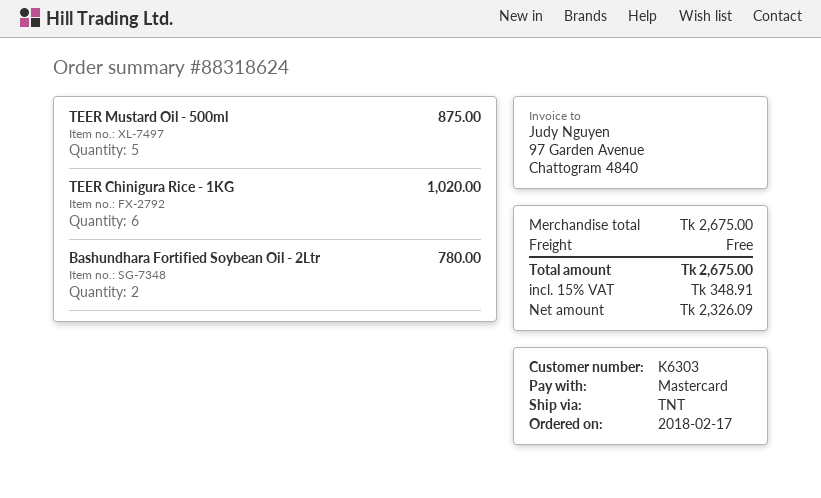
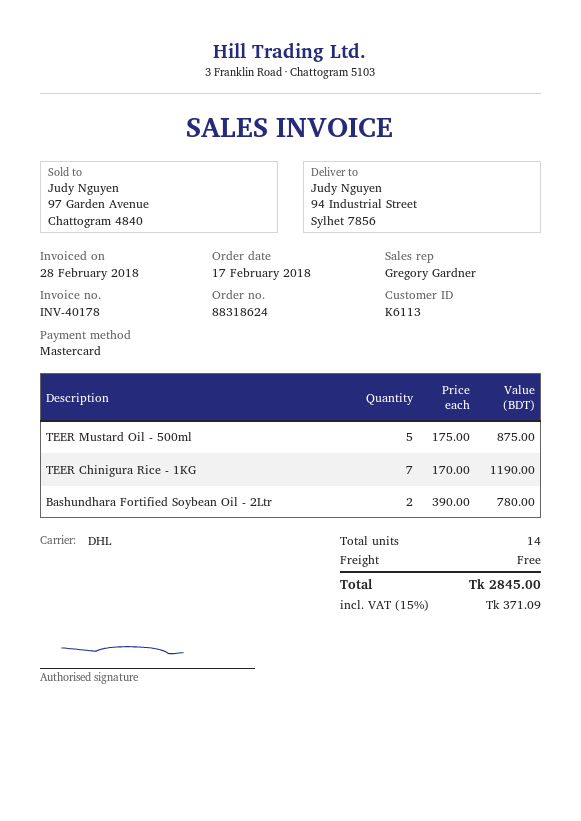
customer number: K6303 -> K6113
shipping method: TNT -> DHL
TEER Chinigura Rice - 1KG: 6 for 1020.00 -> 7 for 1190.00
tax: 15% = 348.91 -> 15% = 371.09
total: 2675.00 -> 2845.00

